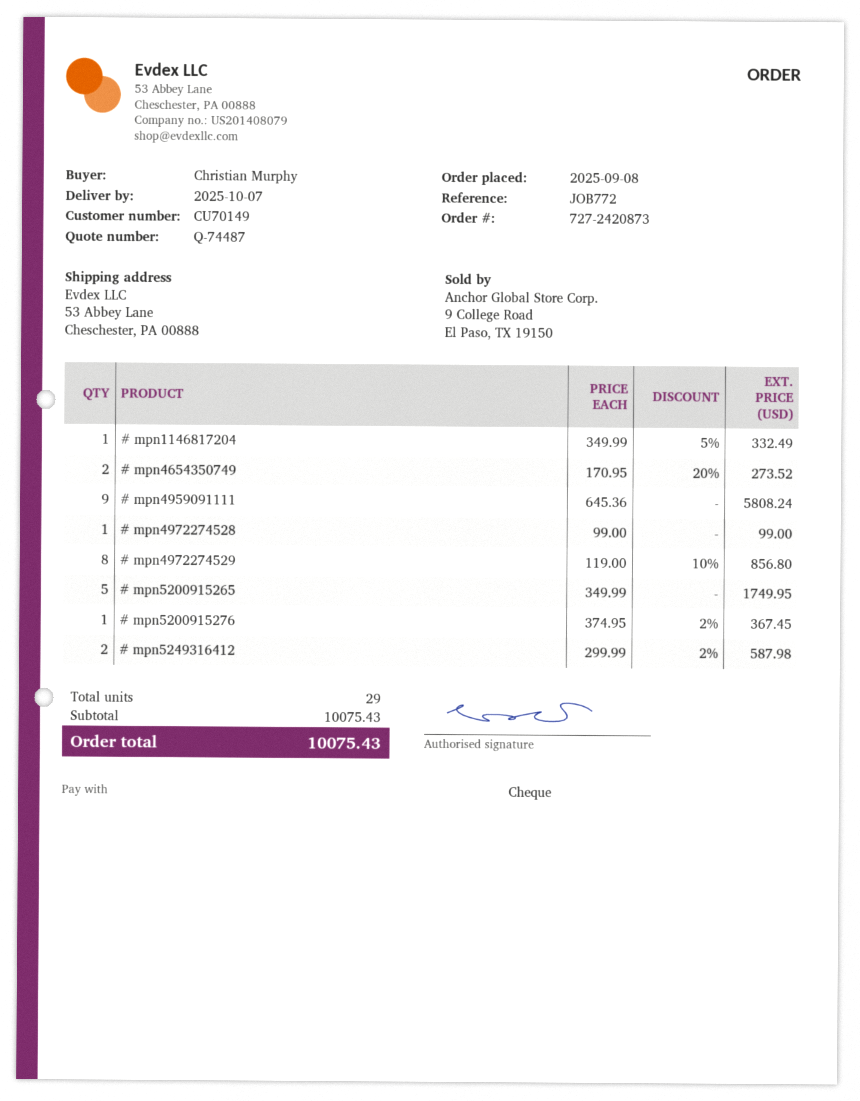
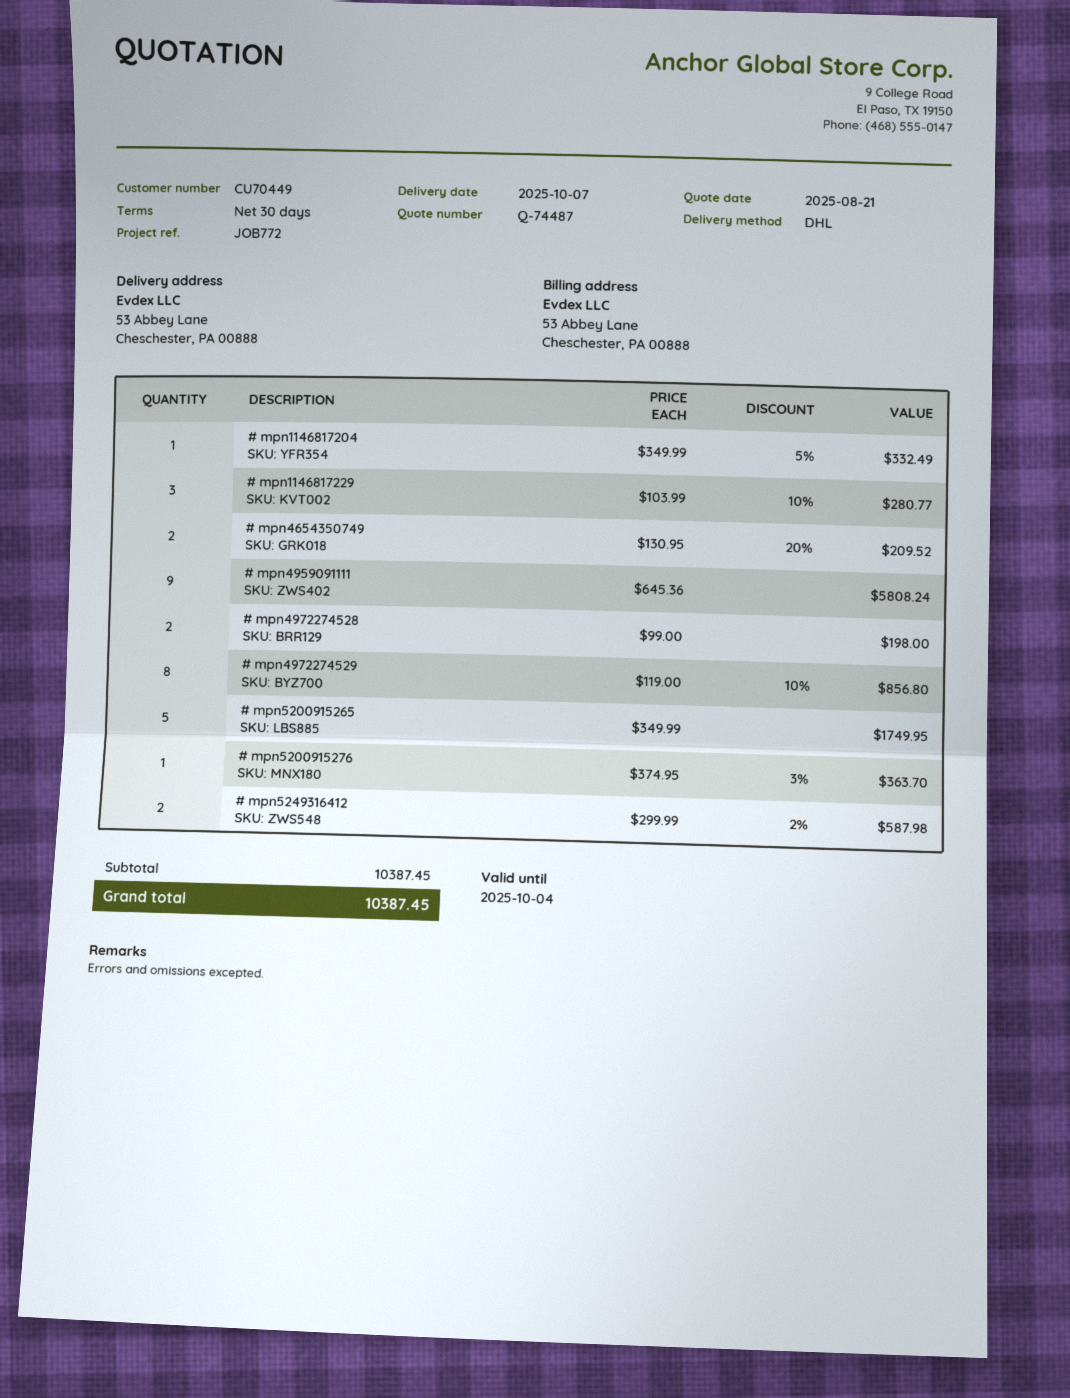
customer number: CU70149 -> CU70449
# mpn4654350749: 2 x 170.95 - 20% = 273.52 -> 2 x 130.95 - 20% = 209.52
# mpn4972274528: 1 x 99.00 = 99.00 -> 2 x 99.00 = 198.00
# mpn5200915276: 1 x 374.95 - 2% = 367.45 -> 1 x 374.95 - 3% = 363.70
# mpn1146817229: none -> 3 x 103.99 - 10% = 280.77
subtotal: 10075.43 -> 10387.45
total: 10075.43 -> 10387.45

